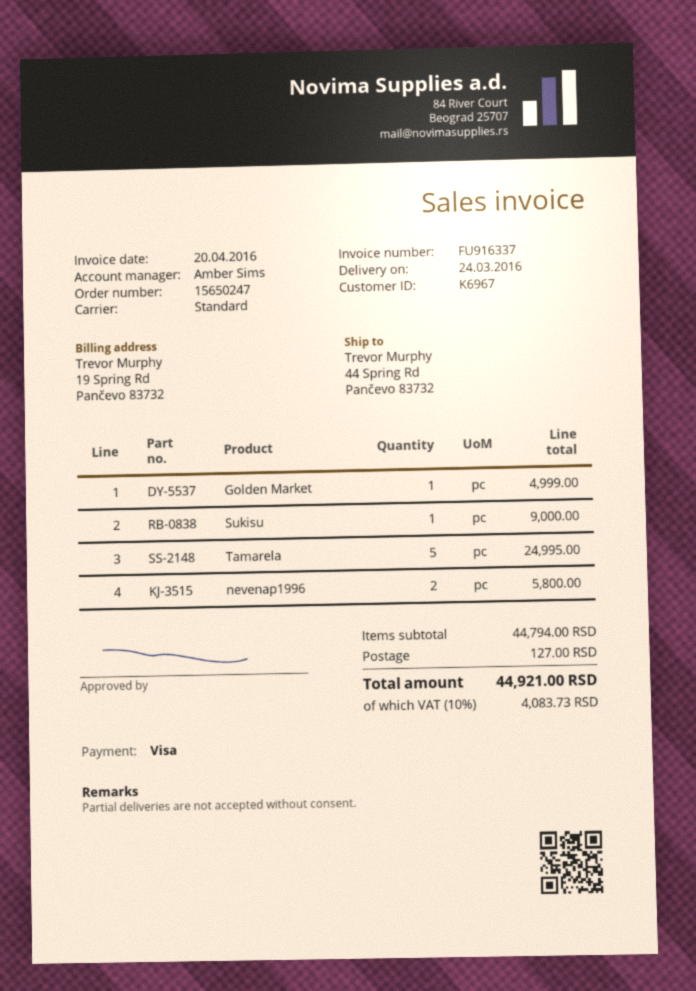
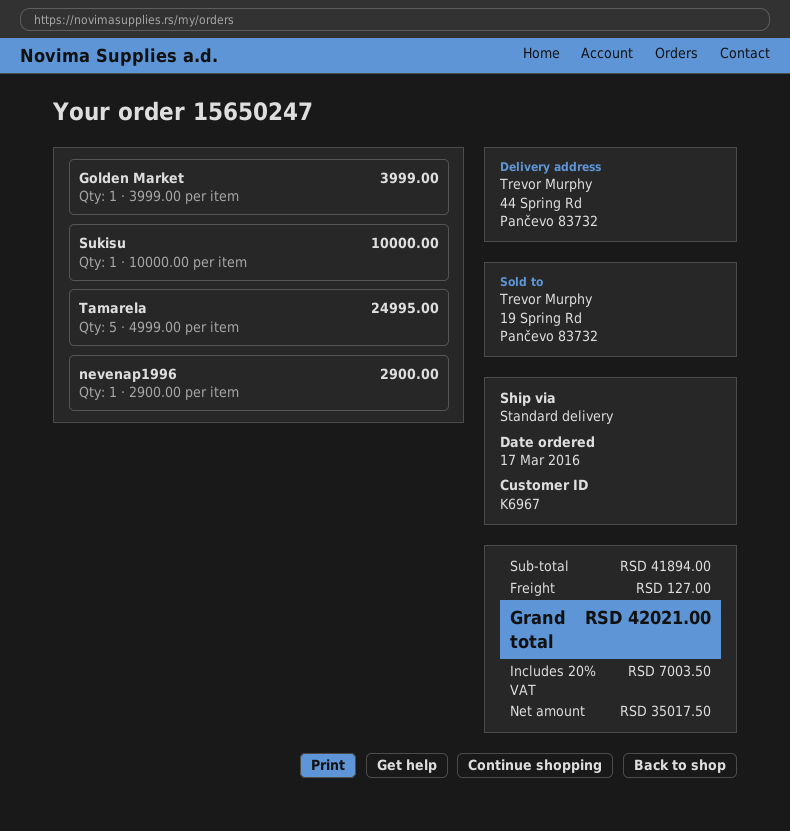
Golden Market: 1 for 4999.00 -> 1 for 3999.00
Sukisu: 1 for 9000.00 -> 1 for 10000.00
nevenap1996: 2 for 5800.00 -> 1 for 2900.00
subtotal: 44794.00 -> 41894.00
tax: 10% = 4083.73 -> 20% = 7003.50
total: 44921.00 -> 42021.00

